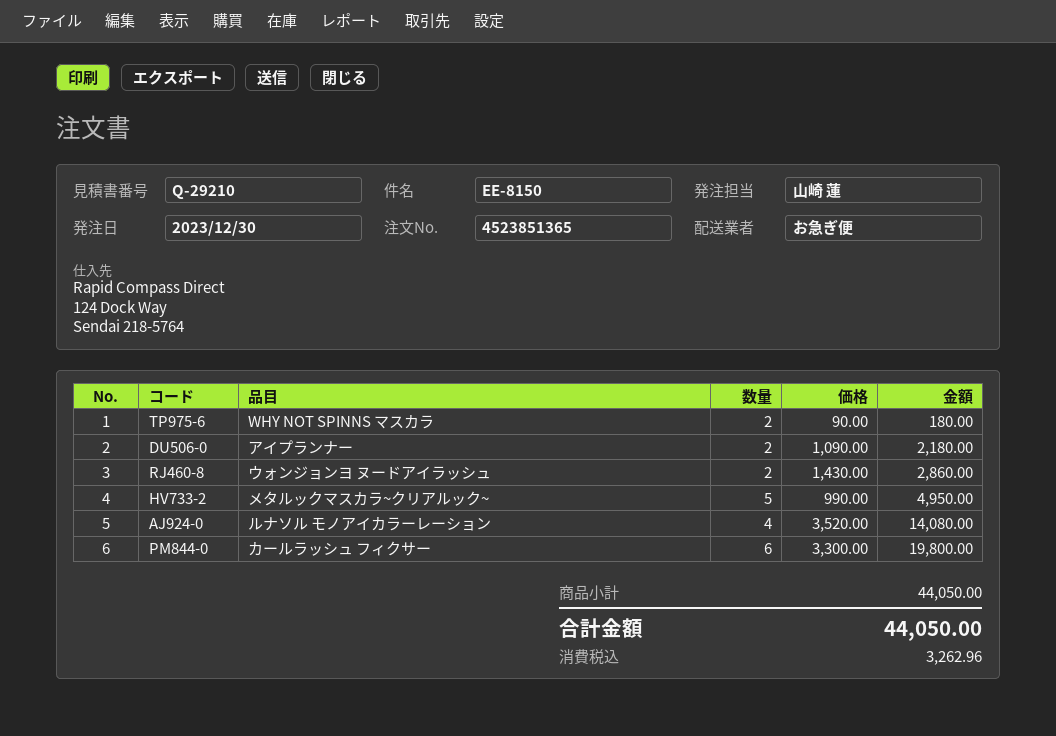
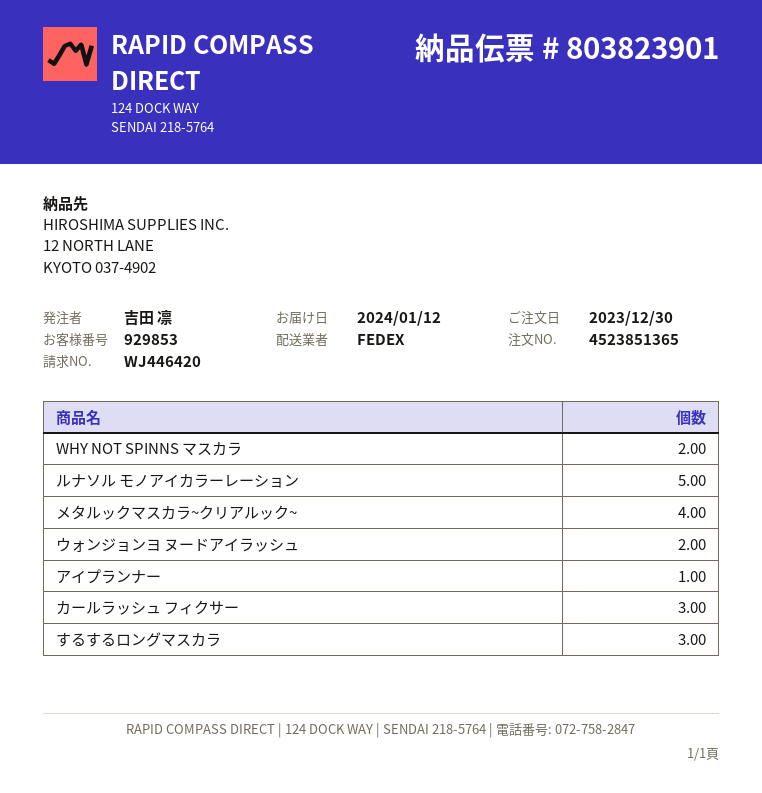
ordered by: 山崎 蓮 -> 吉田 凛
shipping method: express -> FedEx
アイプランナー: 2 -> 1
メタルックマスカラ~クリアルック~: 5 -> 4
ルナソル モノアイカラーレーション: 4 -> 5
カールラッシュ フィクサー: 6 -> 3
するするロングマスカラ: none -> 3

